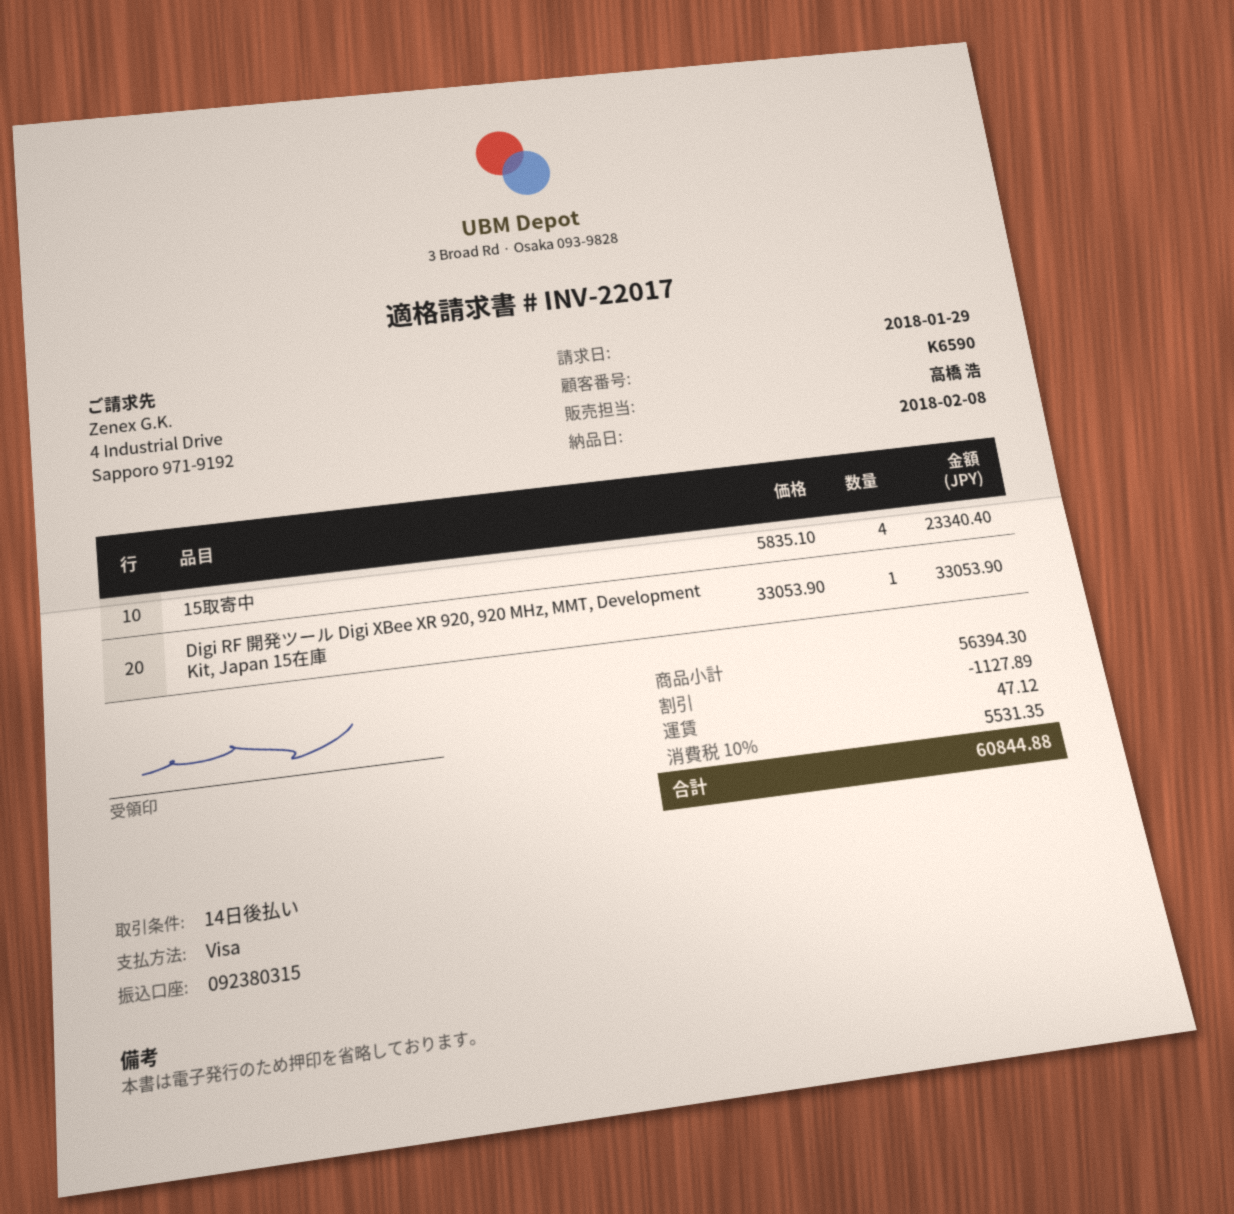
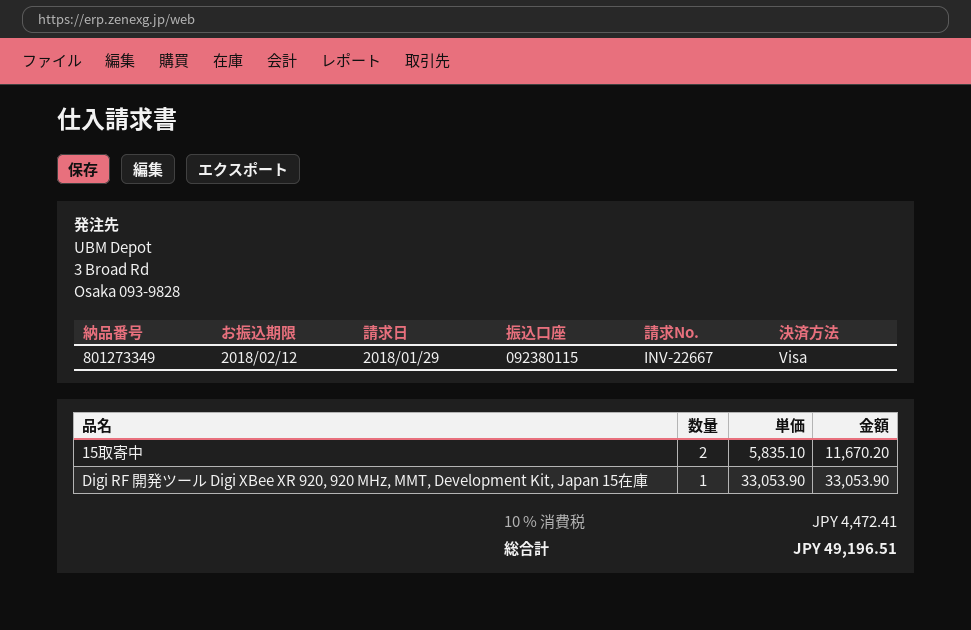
invoice number: INV-22017 -> INV-22667
bank account: 092380315 -> 092380115
15取寄中: 4 x 5835.10 = 23340.40 -> 2 x 5835.10 = 11670.20
discount: 1127.89 -> none
shipping: 47.12 -> none
tax: 10% = 5531.35 -> 10% = 4472.41
total: 60844.88 -> 49196.51

